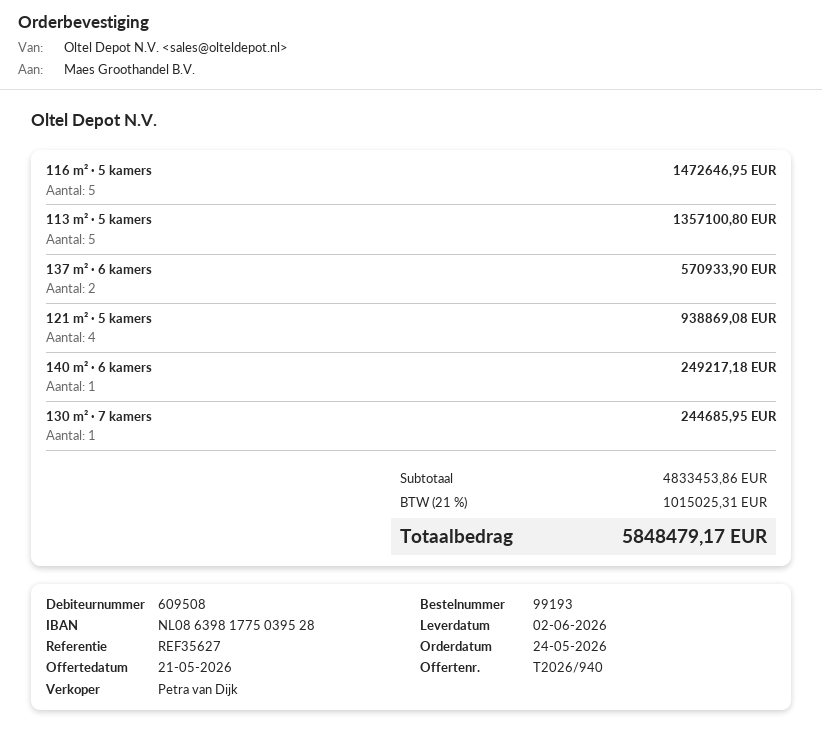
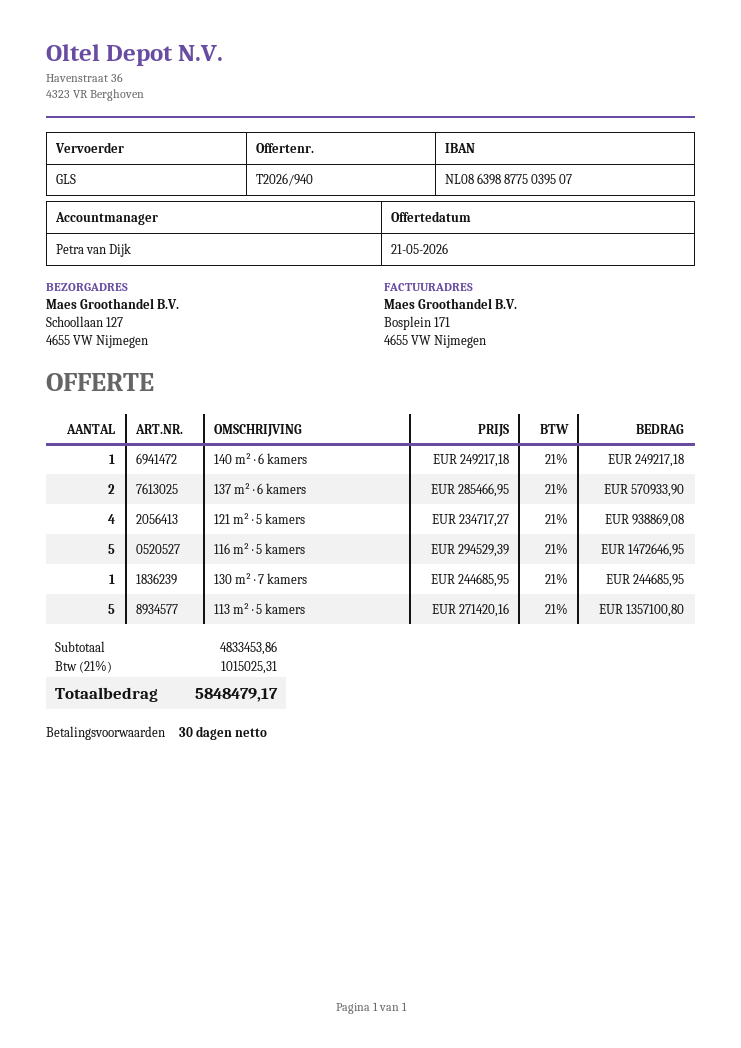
bank account: NL0863981775039528 -> NL0863988775039507

